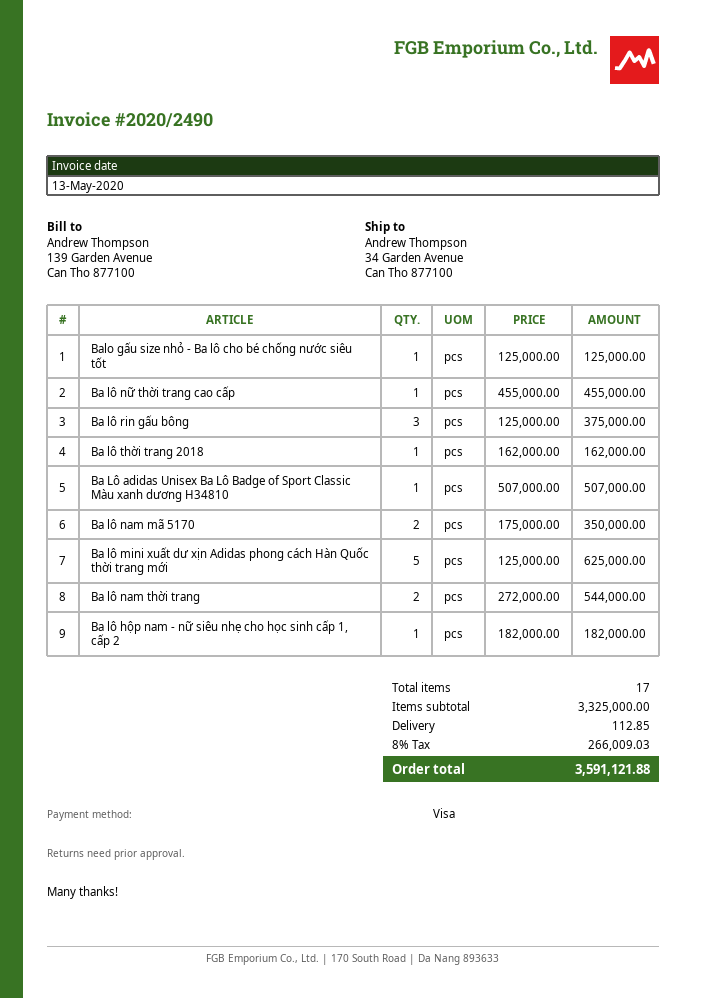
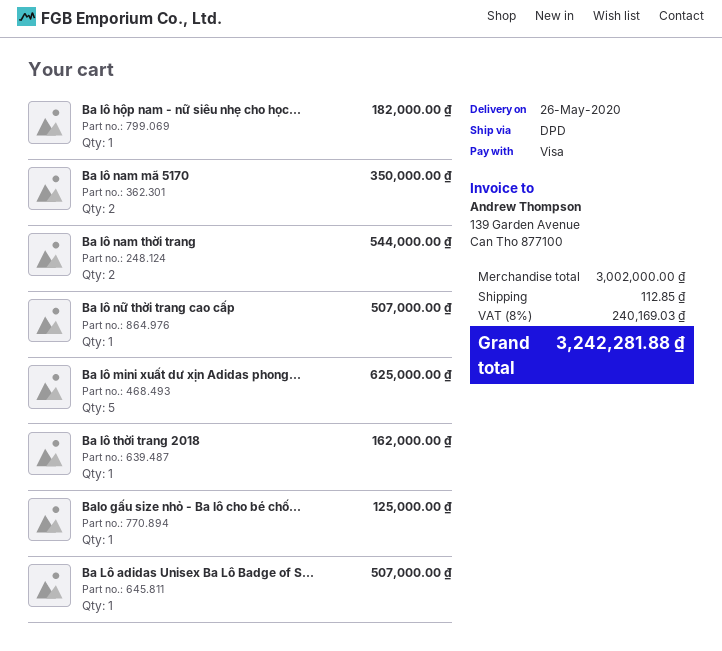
Ba lô nữ thời trang cao cấp: 1 for 455000.00 -> 1 for 507000.00
Ba lô rin gấu bông: 3 for 375000.00 -> none
subtotal: 3325000.00 -> 3002000.00
tax: 8% = 266009.03 -> 8% = 240169.03
total: 3591121.88 -> 3242281.88

